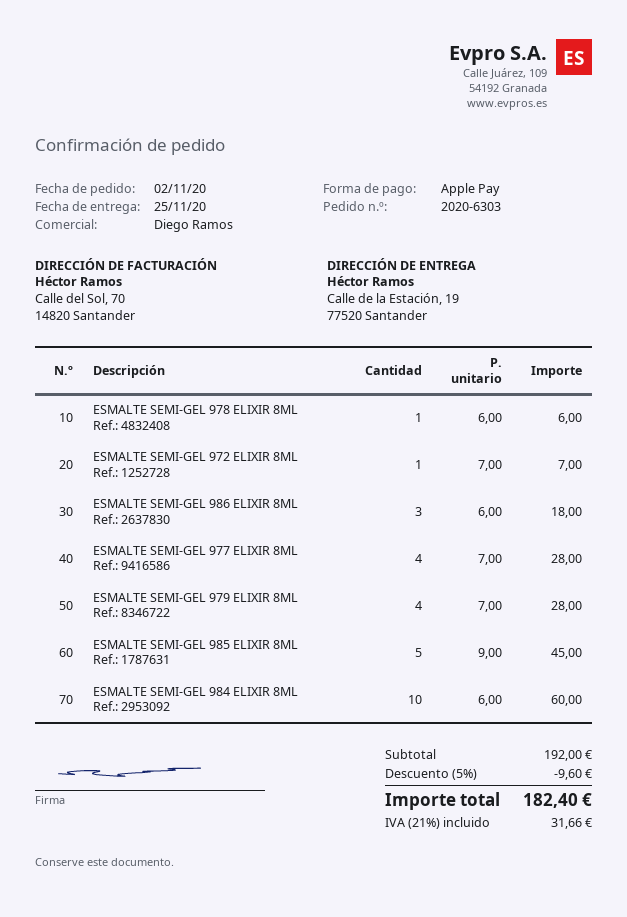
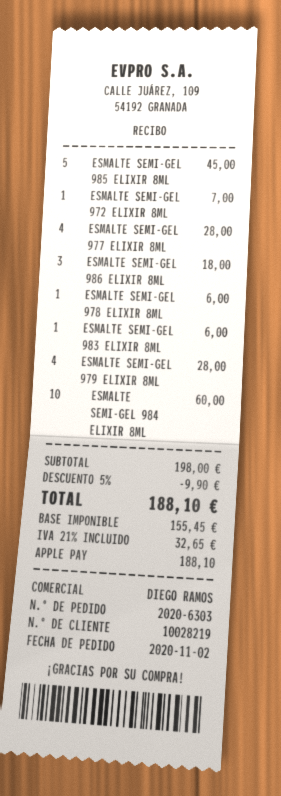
ESMALTE SEMI-GEL 983 ELIXIR 8ML: none -> 1 for 6.00
subtotal: 192.00 -> 198.00
discount: 5% = 9.60 -> 5% = 9.90
tax: 21% = 31.66 -> 21% = 32.65
total: 182.40 -> 188.10

